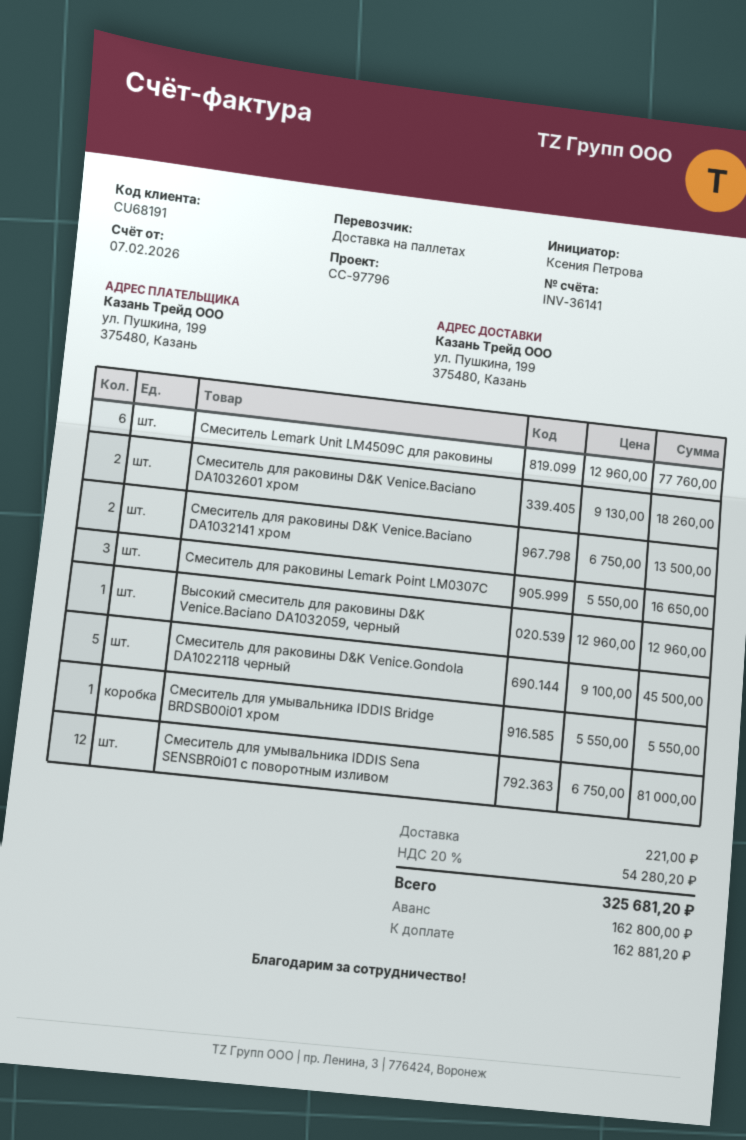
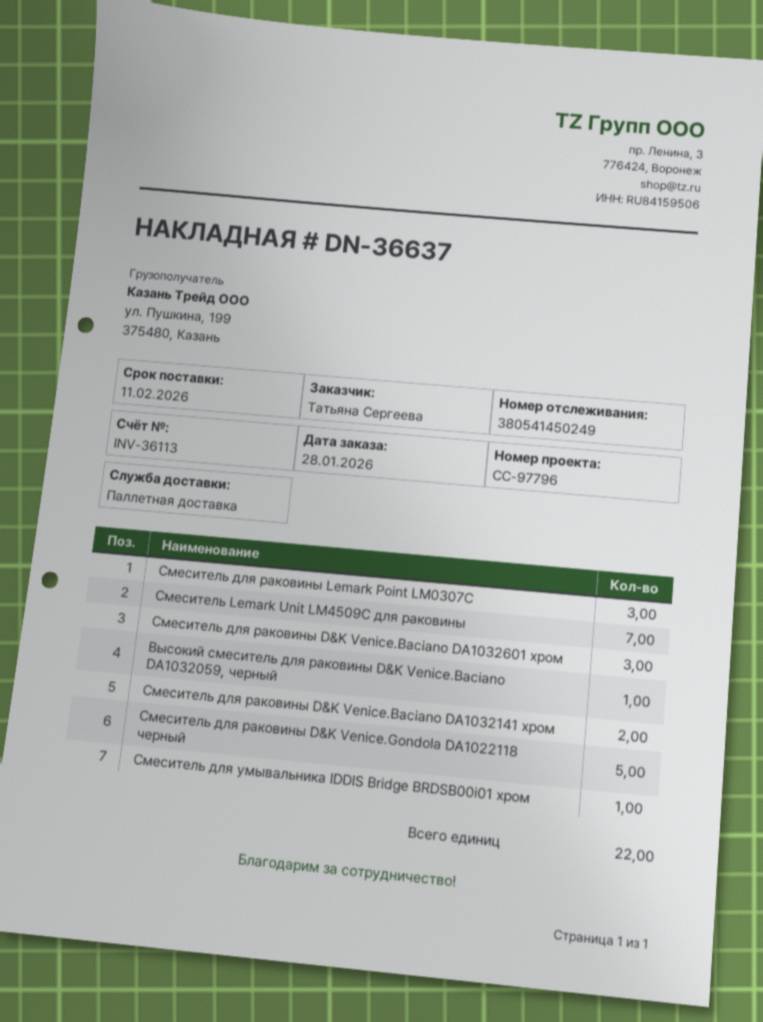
invoice number: INV-36141 -> INV-36113
ordered by: Ксения Петрова -> Татьяна Сергеева
Смеситель Lemark Unit LM4509C для раковины: 6 -> 7
Смеситель для раковины D&K Venice.Baciano DA1032601 хром: 2 -> 3
Смеситель для умывальника IDDIS Sena SENSBR0i01 с поворотным изливом: 12 -> none

